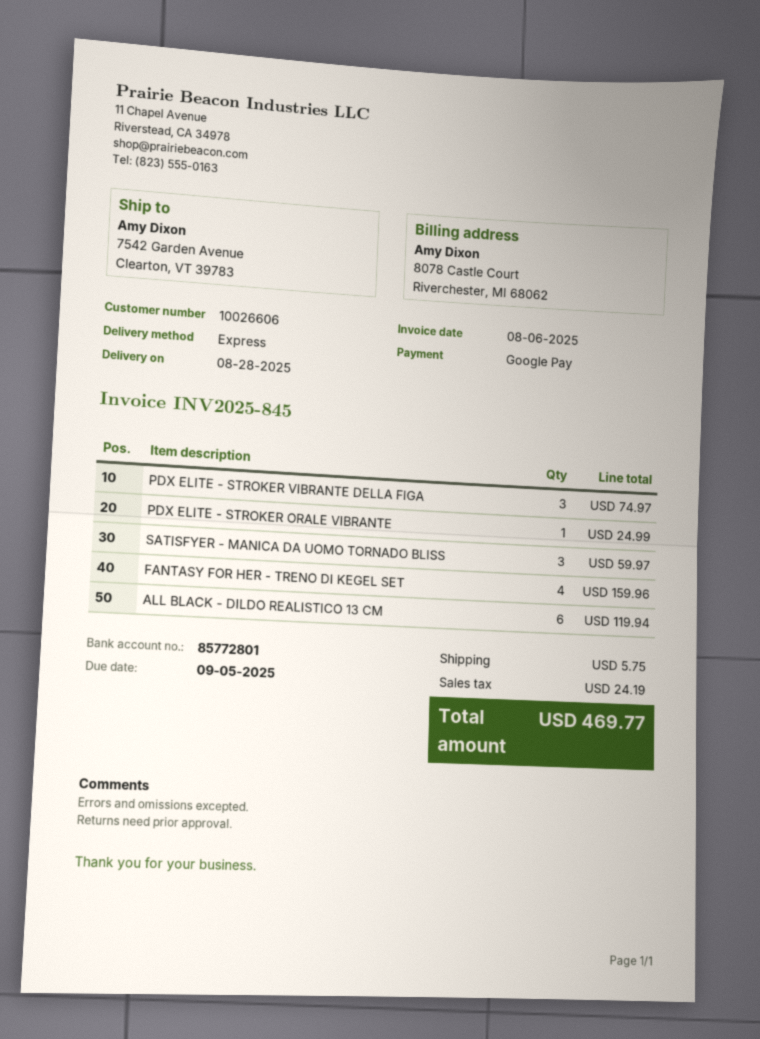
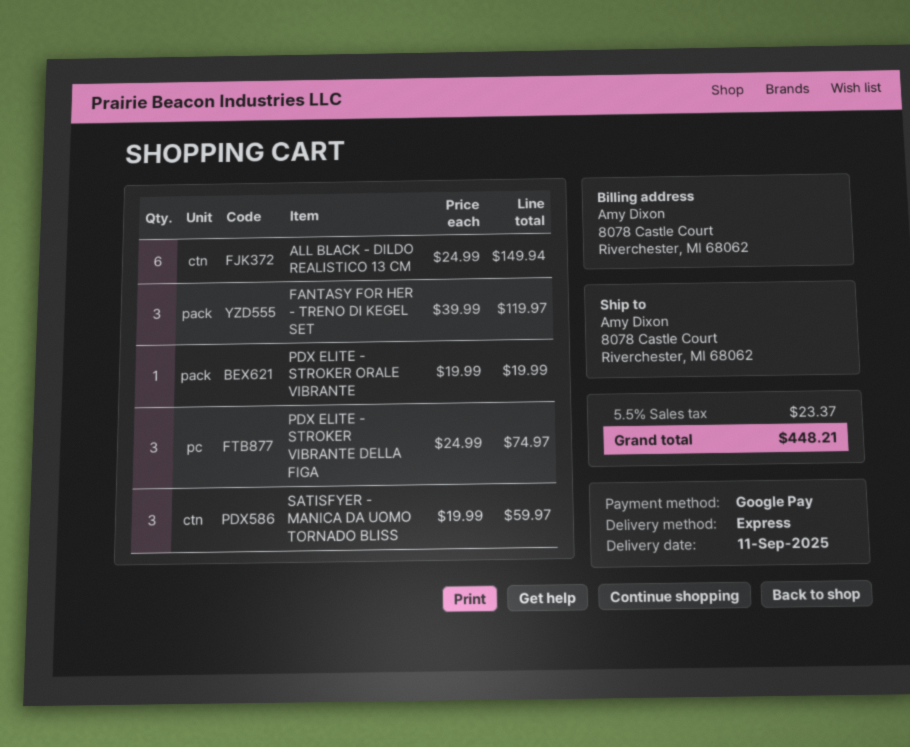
delivery date: 2025-08-28 -> 2025-09-11
ship to: 7542 Garden Avenue, Clearton, VT 39783 -> 8078 Castle Court, Riverchester, MI 68062
PDX ELITE - STROKER ORALE VIBRANTE: 1 for 24.99 -> 1 for 19.99
FANTASY FOR HER - TRENO DI KEGEL SET: 4 for 159.96 -> 3 for 119.97
ALL BLACK - DILDO REALISTICO 13 CM: 6 for 119.94 -> 6 for 149.94
shipping: 5.75 -> none
tax: 24.19 -> 23.37
total: 469.77 -> 448.21

